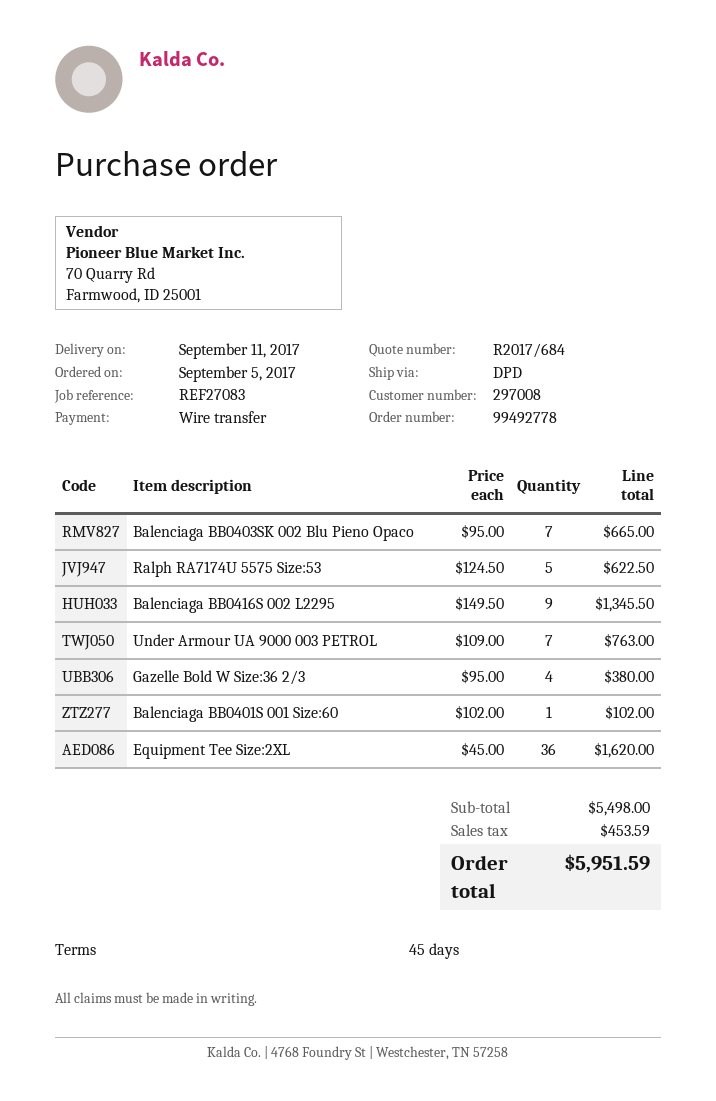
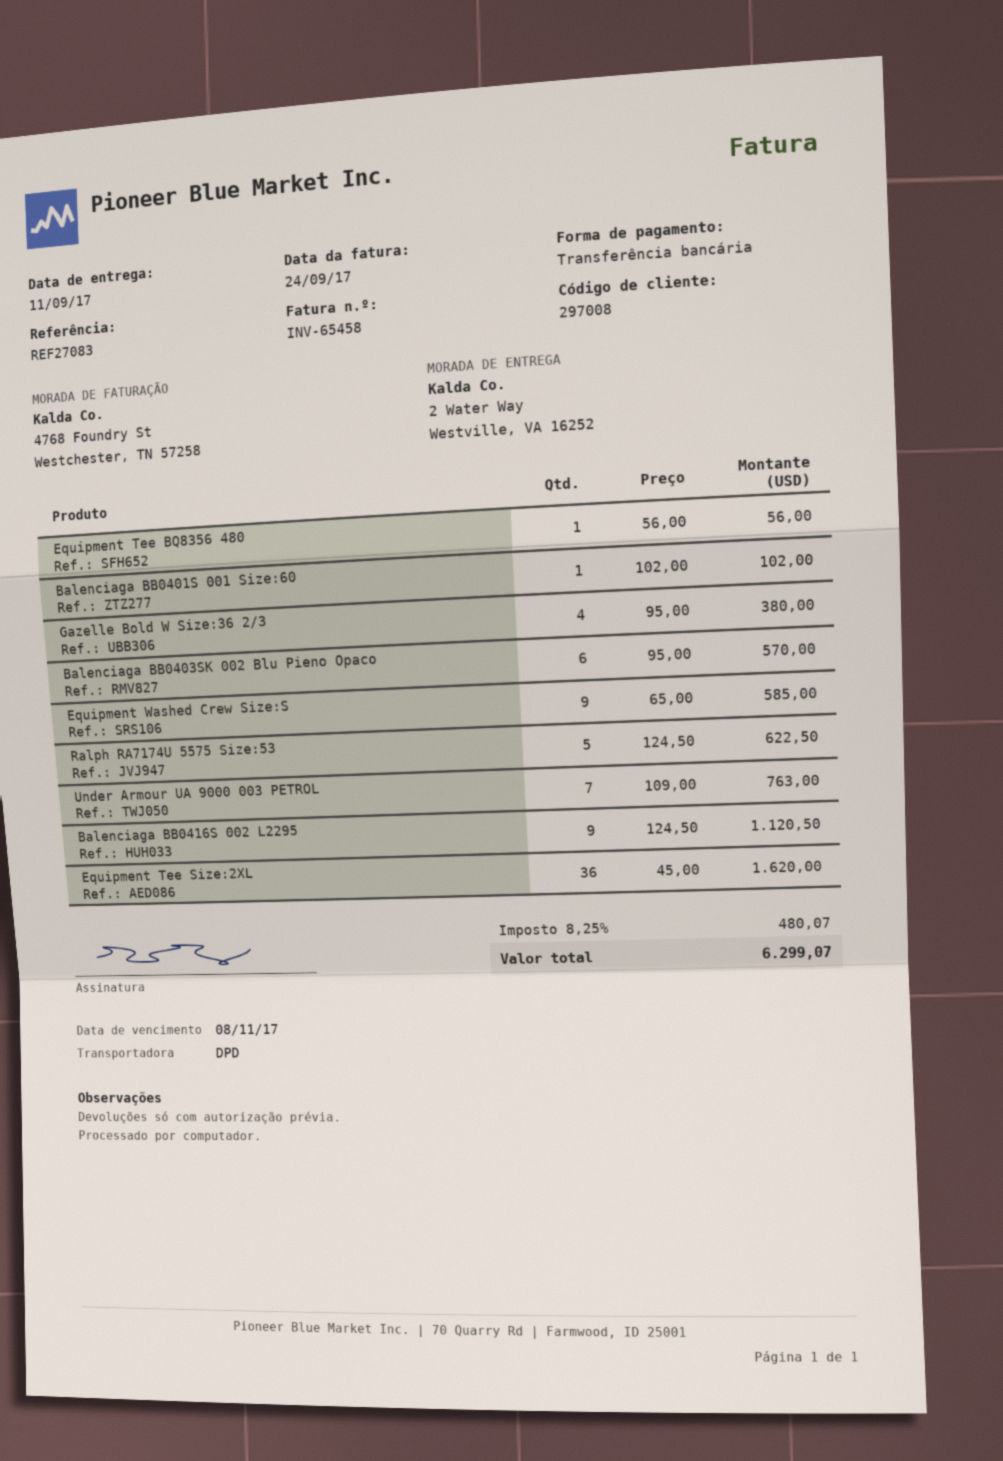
Balenciaga BB0403SK 002 Blu Pieno Opaco: 7 x 95.00 = 665.00 -> 6 x 95.00 = 570.00
Balenciaga BB0416S 002 L2295: 9 x 149.50 = 1345.50 -> 9 x 124.50 = 1120.50
Equipment Tee BQ8356 480: none -> 1 x 56.00 = 56.00
Equipment Washed Crew Size:S: none -> 9 x 65.00 = 585.00
tax: 453.59 -> 480.07
total: 5951.59 -> 6299.07

